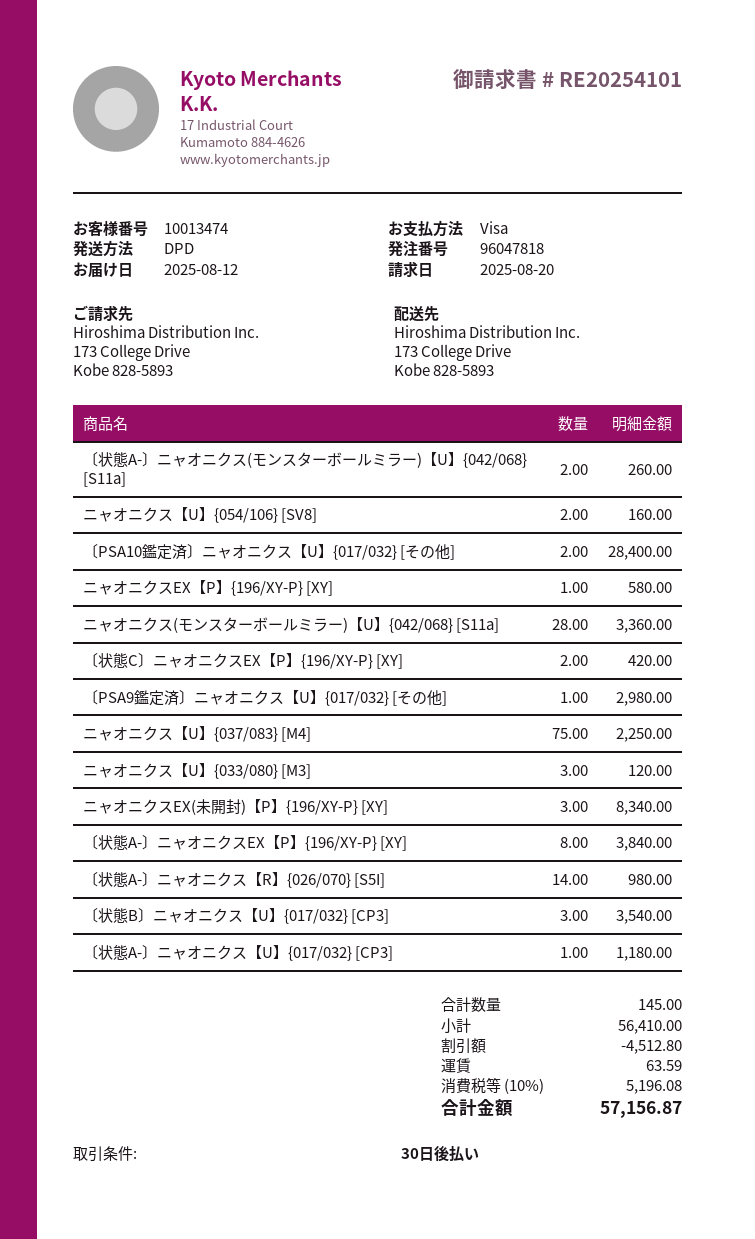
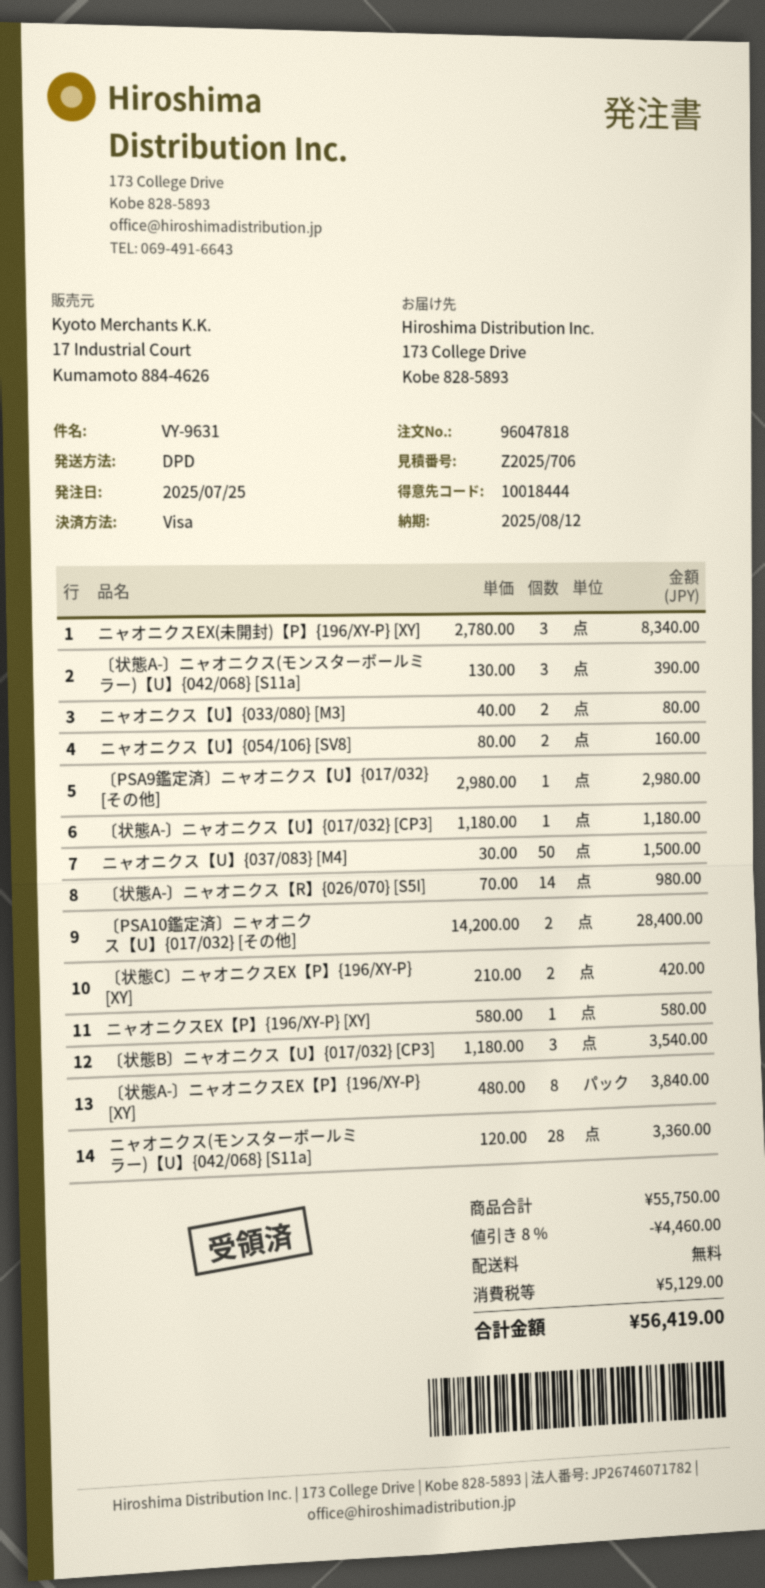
customer number: 10013474 -> 10018444
〔状態A-〕ニャオニクス(モンスターボールミラー)【U】{042/068} [S11a]: 2 for 260.00 -> 3 for 390.00
ニャオニクス【U】{037/083} [M4]: 75 for 2250.00 -> 50 for 1500.00
ニャオニクス【U】{033/080} [M3]: 3 for 120.00 -> 2 for 80.00
subtotal: 56410.00 -> 55750.00
discount: 4512.80 -> 4460.00
shipping: 63.59 -> 0.00
tax: 5196.08 -> 5129.00
total: 57156.87 -> 56419.00

